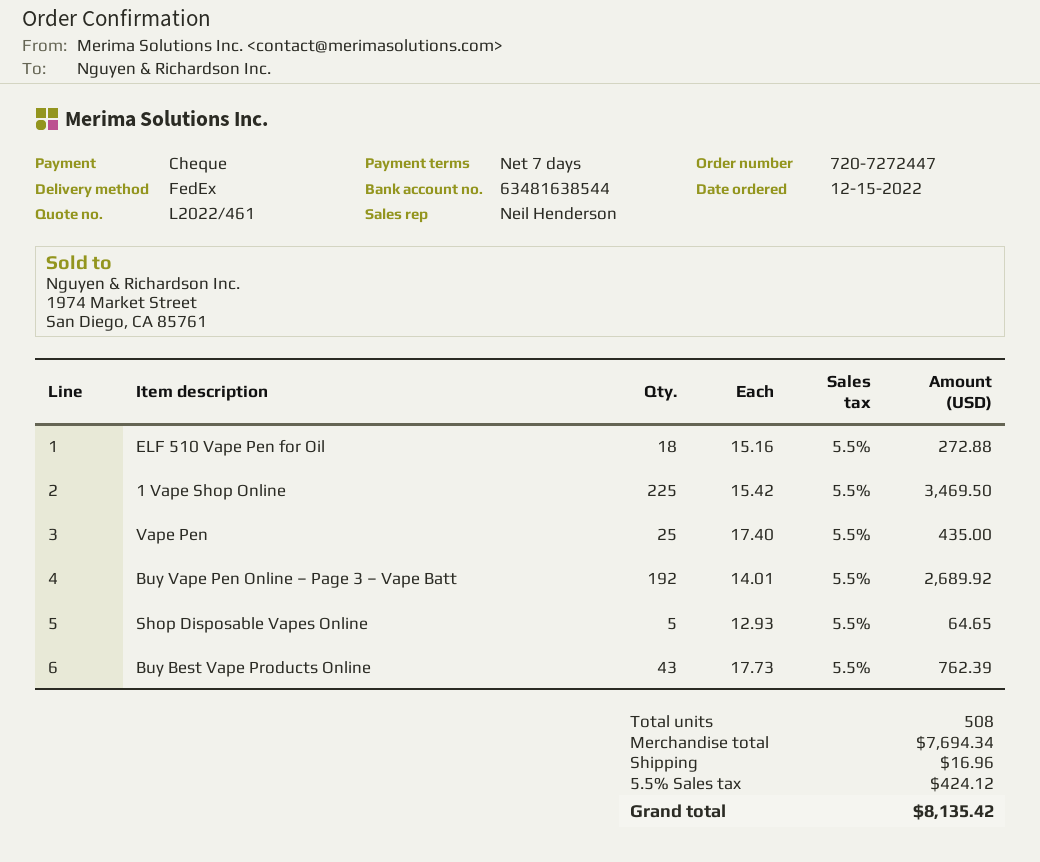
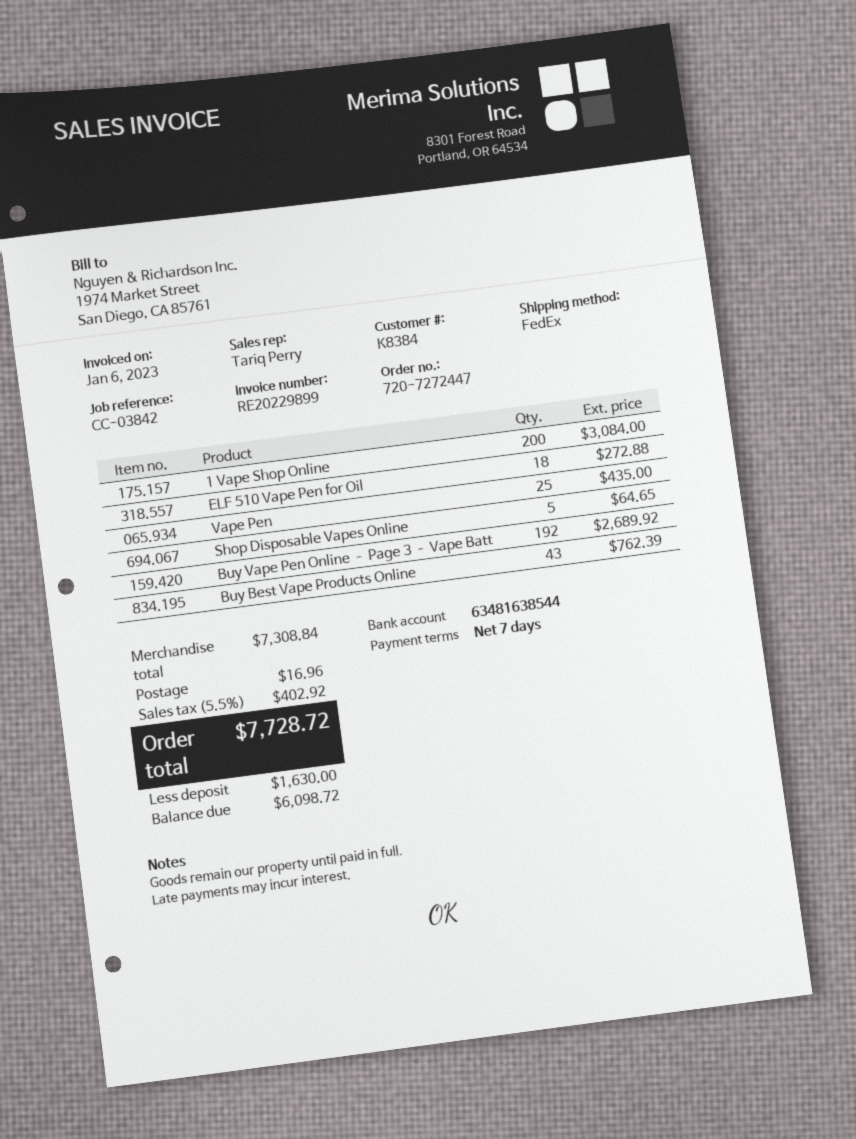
sales rep: Neil Henderson -> Tariq Perry
1 Vape Shop Online: 225 for 3469.50 -> 200 for 3084.00
subtotal: 7694.34 -> 7308.84
tax: 5.5% = 424.12 -> 5.5% = 402.92
total: 8135.42 -> 7728.72

